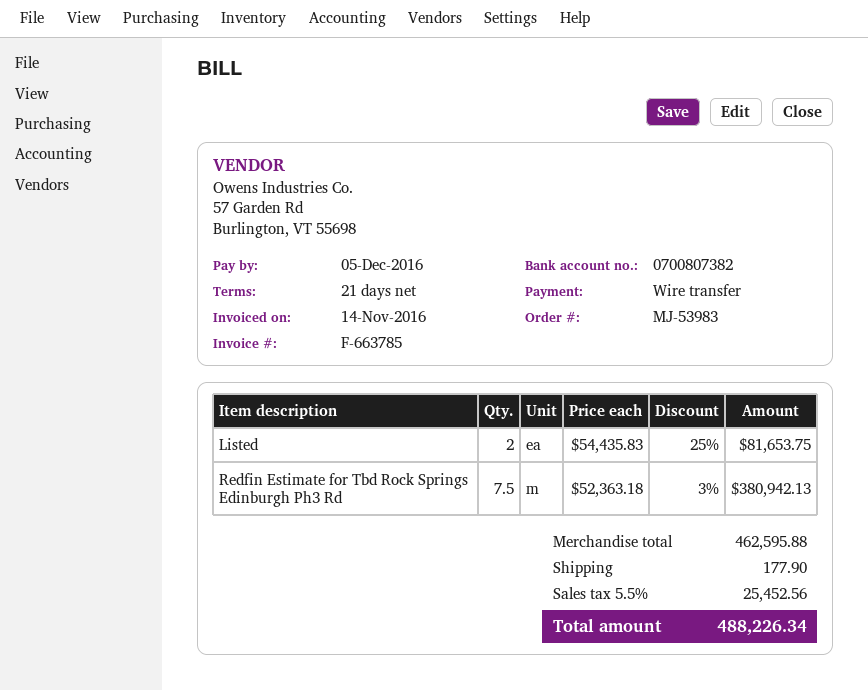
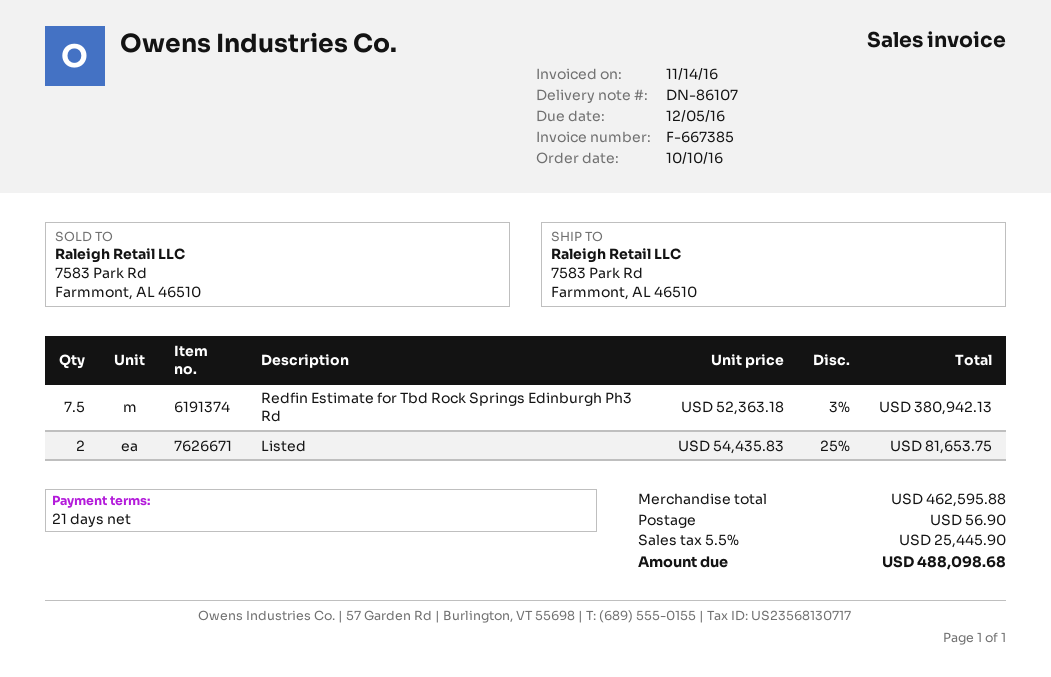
invoice number: F-663785 -> F-667385
shipping: 177.90 -> 56.90
tax: 5.5% = 25452.56 -> 5.5% = 25445.90
total: 488226.34 -> 488098.68

